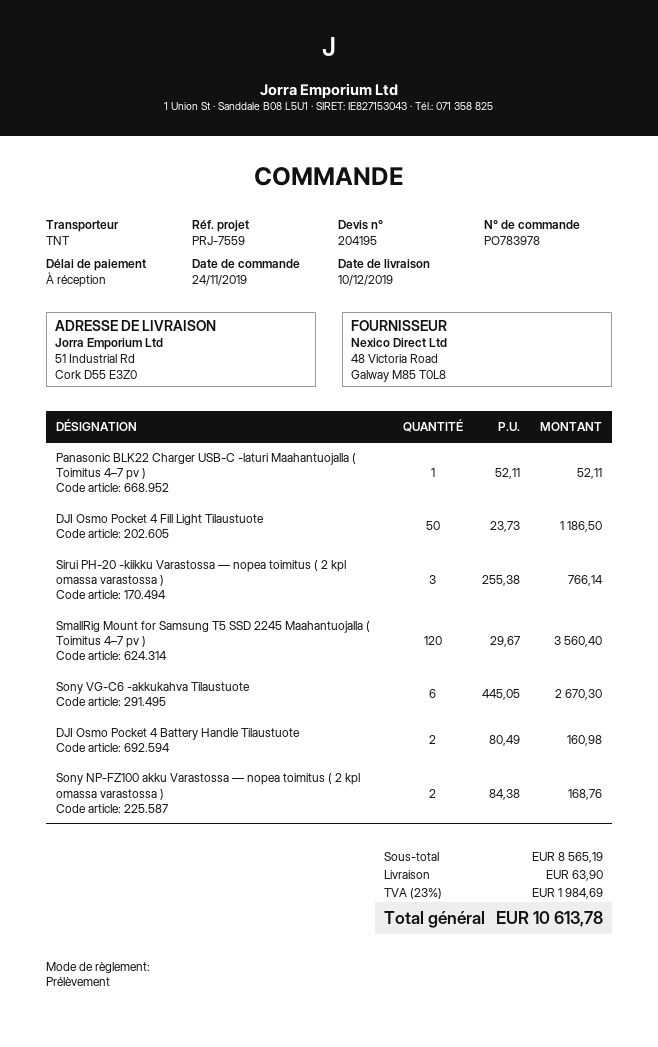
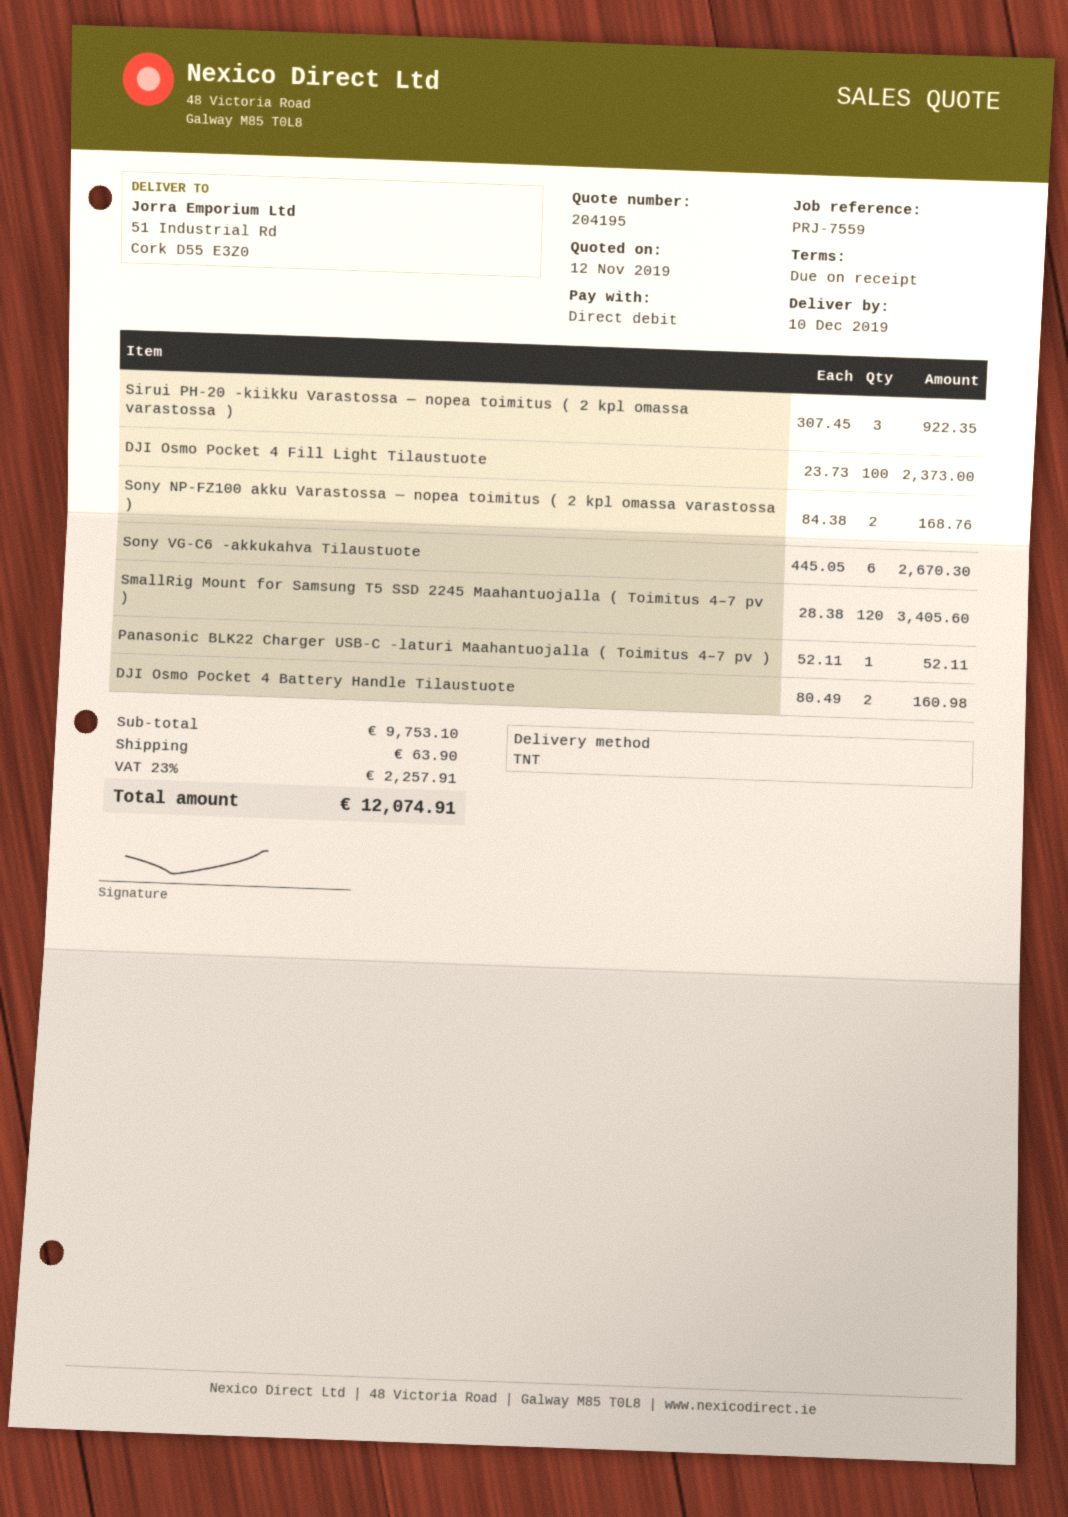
DJI Osmo Pocket 4 Fill Light Tilaustuote: 50 x 23.73 = 1186.50 -> 100 x 23.73 = 2373.00
Sirui PH-20 -kiikku Varastossa — nopea toimitus ( 2 kpl omassa varastossa ): 3 x 255.38 = 766.14 -> 3 x 307.45 = 922.35
SmallRig Mount for Samsung T5 SSD 2245 Maahantuojalla ( Toimitus 4–7 pv ): 120 x 29.67 = 3560.40 -> 120 x 28.38 = 3405.60
subtotal: 8565.19 -> 9753.10
tax: 23% = 1984.69 -> 23% = 2257.91
total: 10613.78 -> 12074.91

